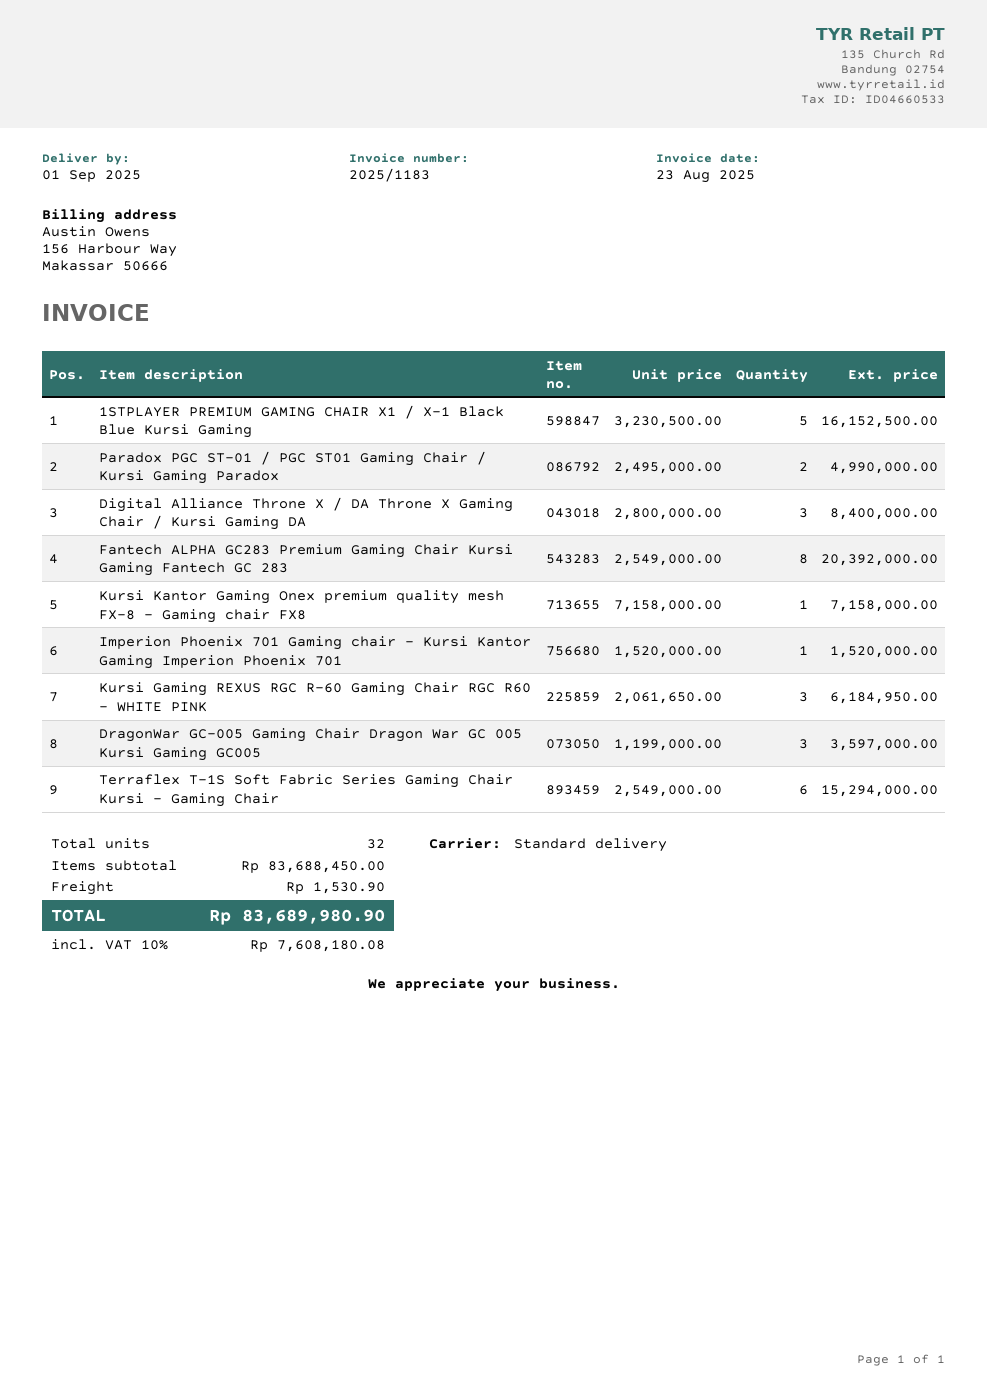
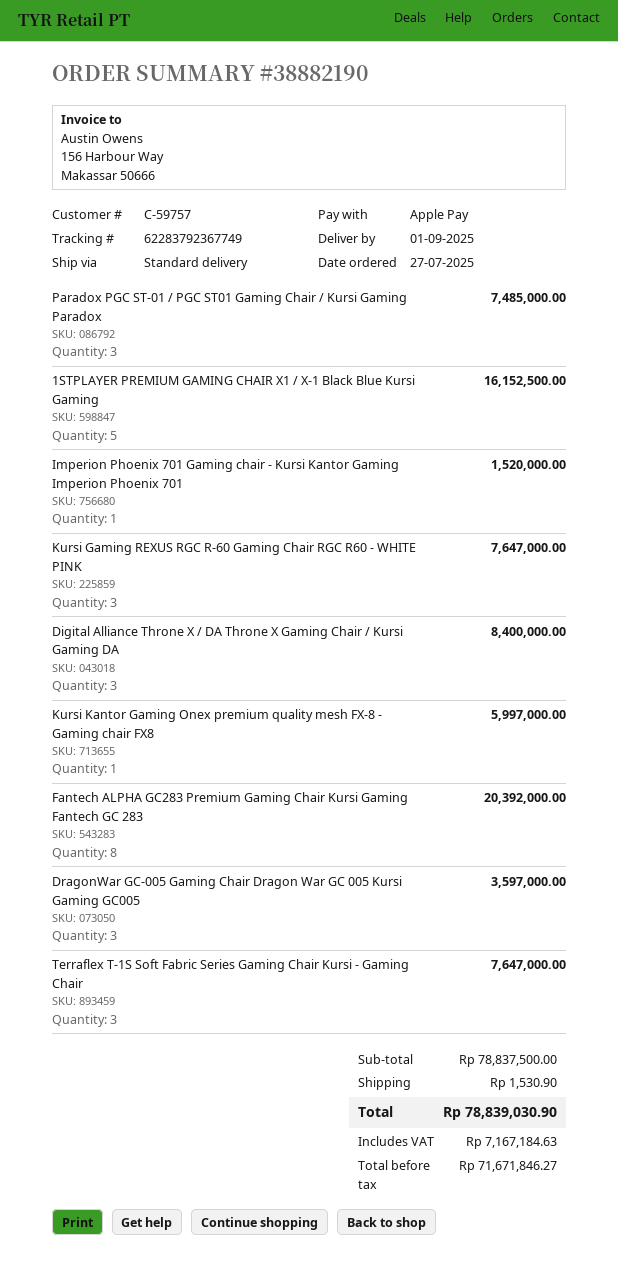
Paradox PGC ST-01 / PGC ST01 Gaming Chair / Kursi Gaming Paradox: 2 for 4990000.00 -> 3 for 7485000.00
Kursi Kantor Gaming Onex premium quality mesh FX-8 - Gaming chair FX8: 1 for 7158000.00 -> 1 for 5997000.00
Kursi Gaming REXUS RGC R-60 Gaming Chair RGC R60 - WHITE PINK: 3 for 6184950.00 -> 3 for 7647000.00
Terraflex T-1S Soft Fabric Series Gaming Chair Kursi - Gaming Chair: 6 for 15294000.00 -> 3 for 7647000.00
subtotal: 83688450.00 -> 78837500.00
tax: 7608180.08 -> 7167184.63
total: 83689980.90 -> 78839030.90

